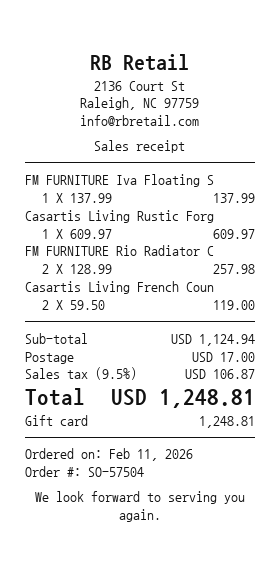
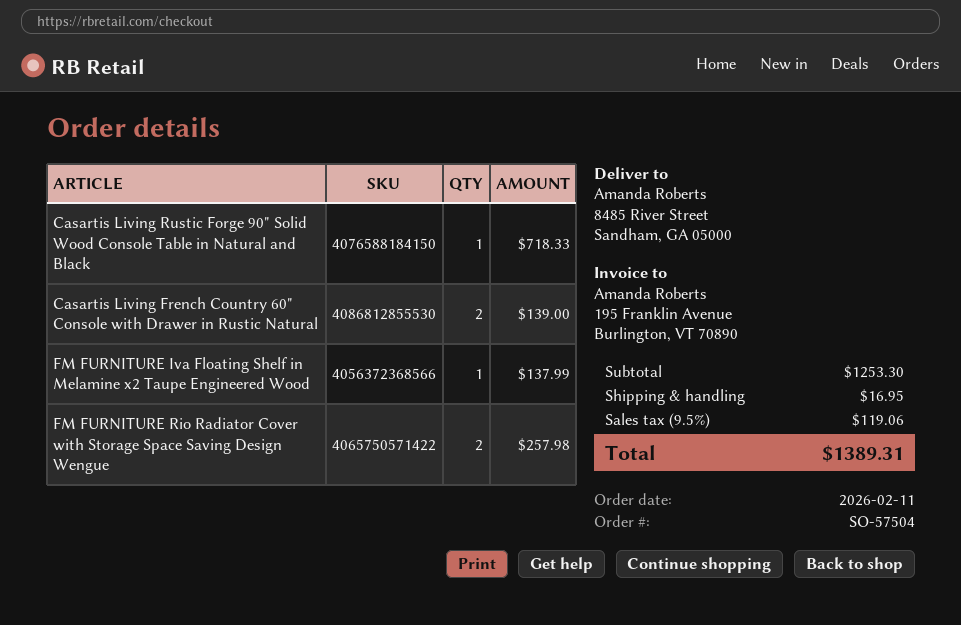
Casartis Living Rustic Forg: 1 for 609.97 -> 1 for 718.33
Casartis Living French Coun: 2 for 119.00 -> 2 for 139.00
subtotal: 1124.94 -> 1253.30
shipping: 17.00 -> 16.95
tax: 9.5% = 106.87 -> 9.5% = 119.06
total: 1248.81 -> 1389.31

